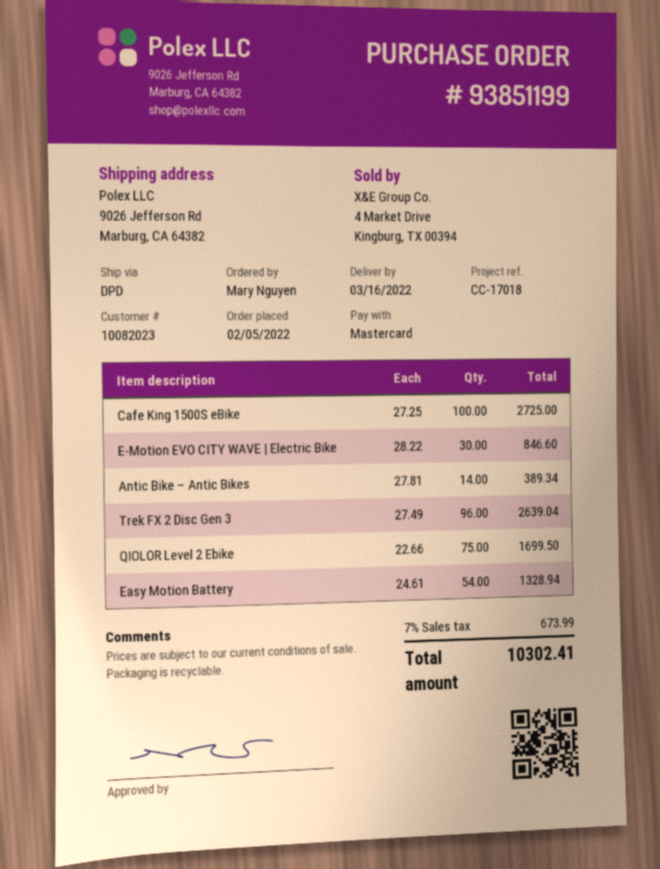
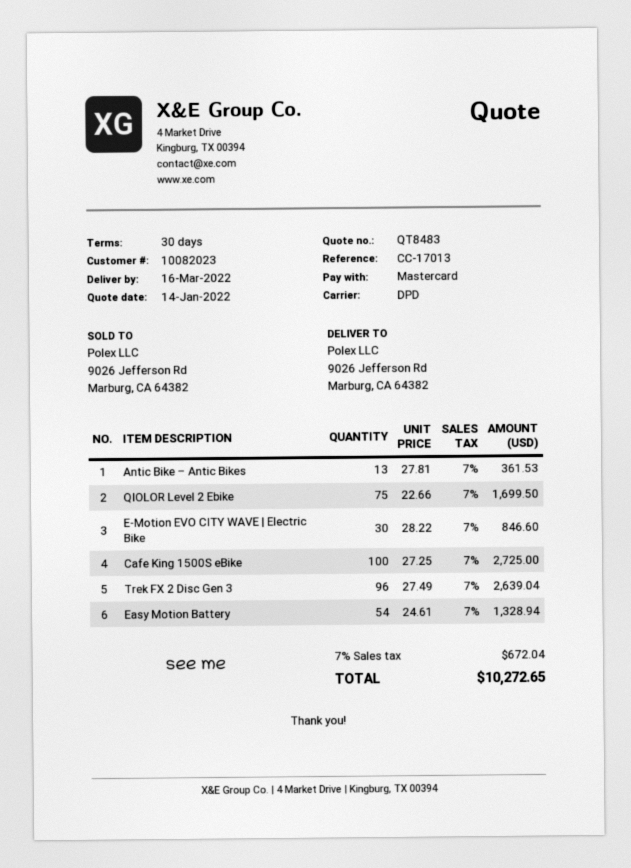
reference: CC-17018 -> CC-17013
Antic Bike – Antic Bikes: 14 x 27.81 = 389.34 -> 13 x 27.81 = 361.53
tax: 7% = 673.99 -> 7% = 672.04
total: 10302.41 -> 10272.65

